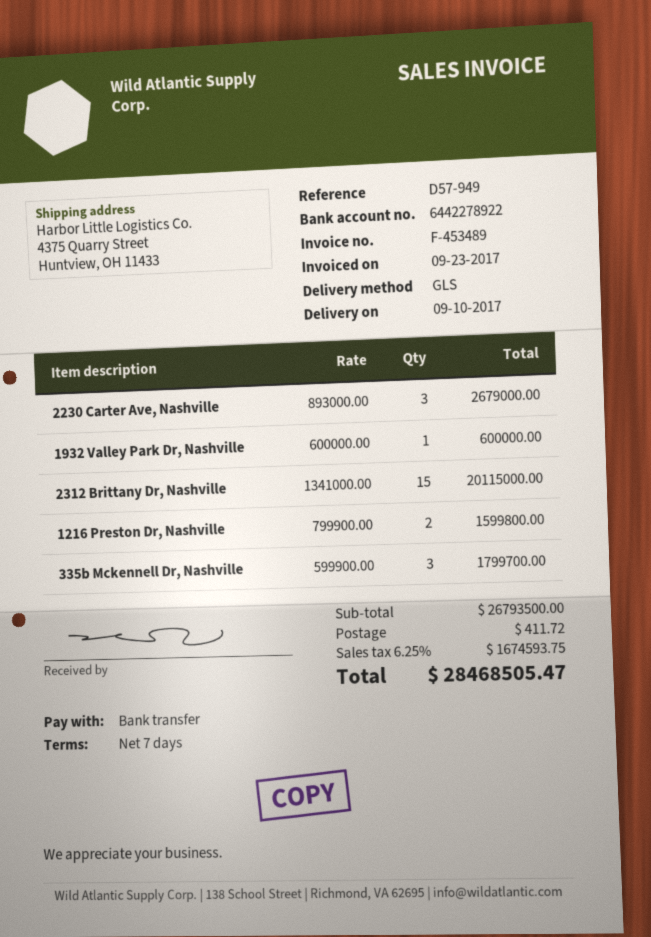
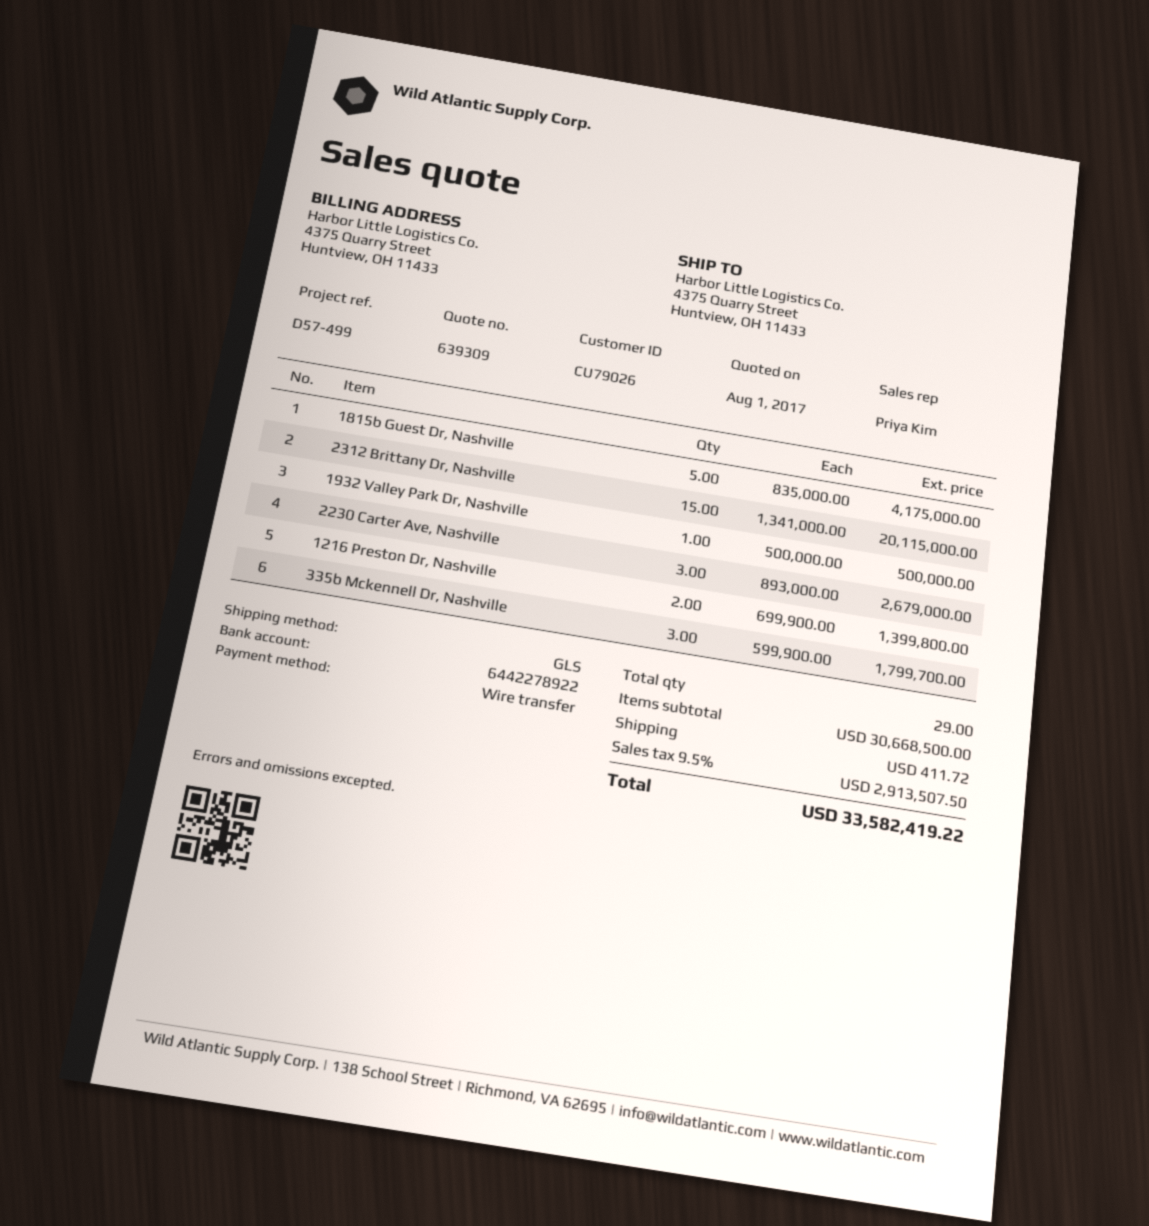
reference: D57-949 -> D57-499
1932 Valley Park Dr, Nashville: 1 x 600000.00 = 600000.00 -> 1 x 500000.00 = 500000.00
1216 Preston Dr, Nashville: 2 x 799900.00 = 1599800.00 -> 2 x 699900.00 = 1399800.00
1815b Guest Dr, Nashville: none -> 5 x 835000.00 = 4175000.00
subtotal: 26793500.00 -> 30668500.00
tax: 6.25% = 1674593.75 -> 9.5% = 2913507.50
total: 28468505.47 -> 33582419.22

